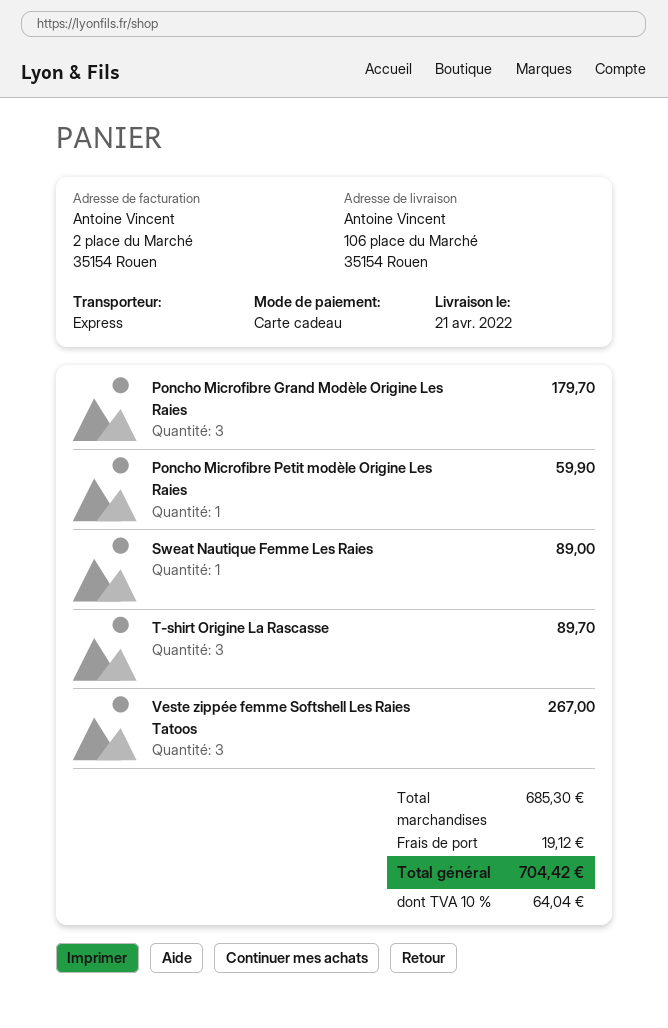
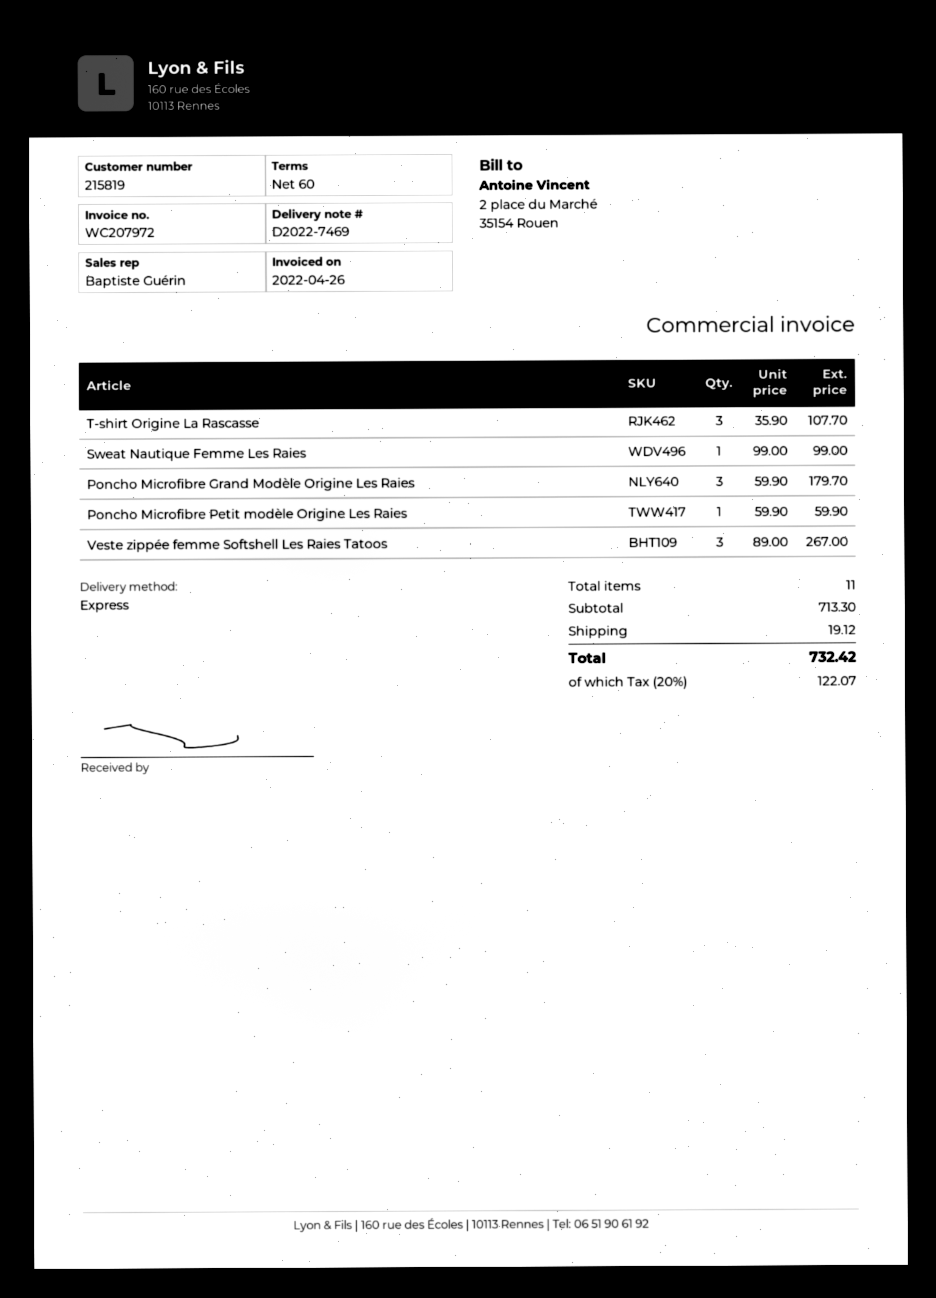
Sweat Nautique Femme Les Raies: 1 for 89.00 -> 1 for 99.00
T-shirt Origine La Rascasse: 3 for 89.70 -> 3 for 107.70
subtotal: 685.30 -> 713.30
tax: 10% = 64.04 -> 20% = 122.07
total: 704.42 -> 732.42

